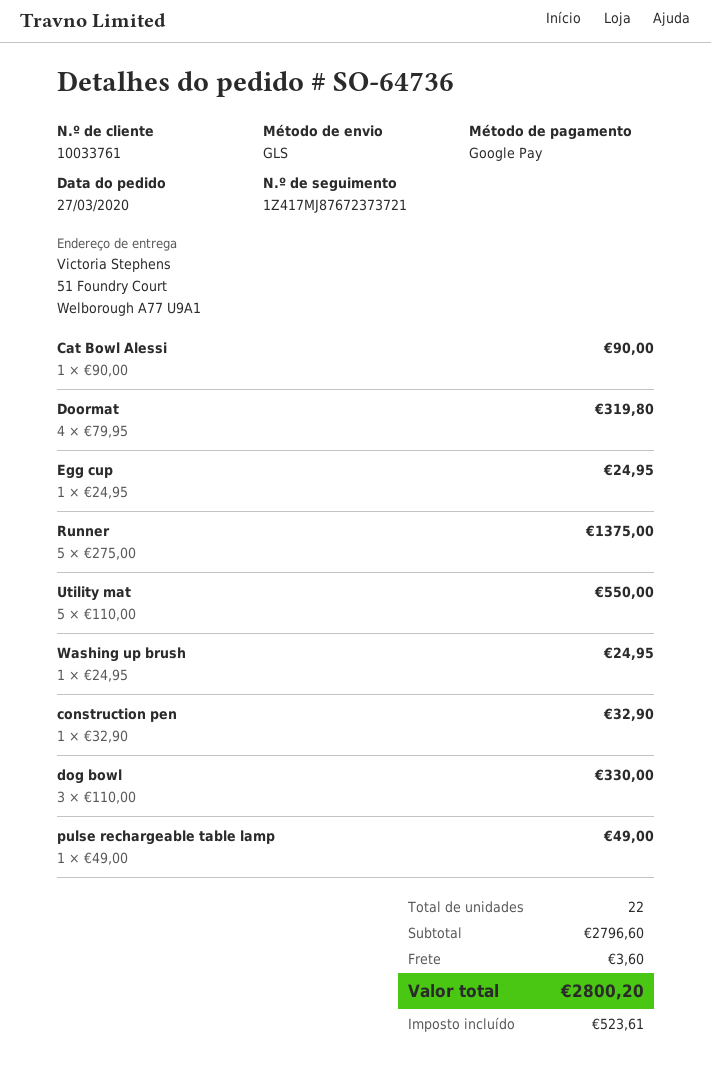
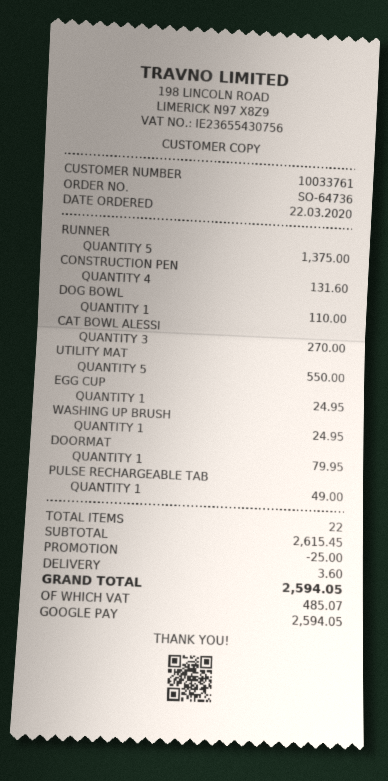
order date: 2020-03-27 -> 2020-03-22
Cat Bowl Alessi: 1 for 90.00 -> 3 for 270.00
Doormat: 4 for 319.80 -> 1 for 79.95
construction pen: 1 for 32.90 -> 4 for 131.60
dog bowl: 3 for 330.00 -> 1 for 110.00
subtotal: 2796.60 -> 2615.45
discount: none -> 25.00
tax: 523.61 -> 485.07
total: 2800.20 -> 2594.05

